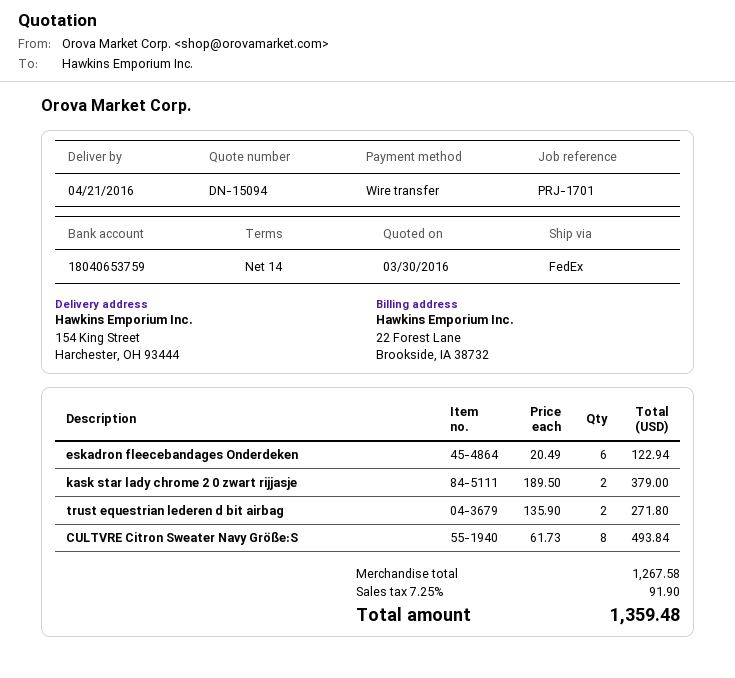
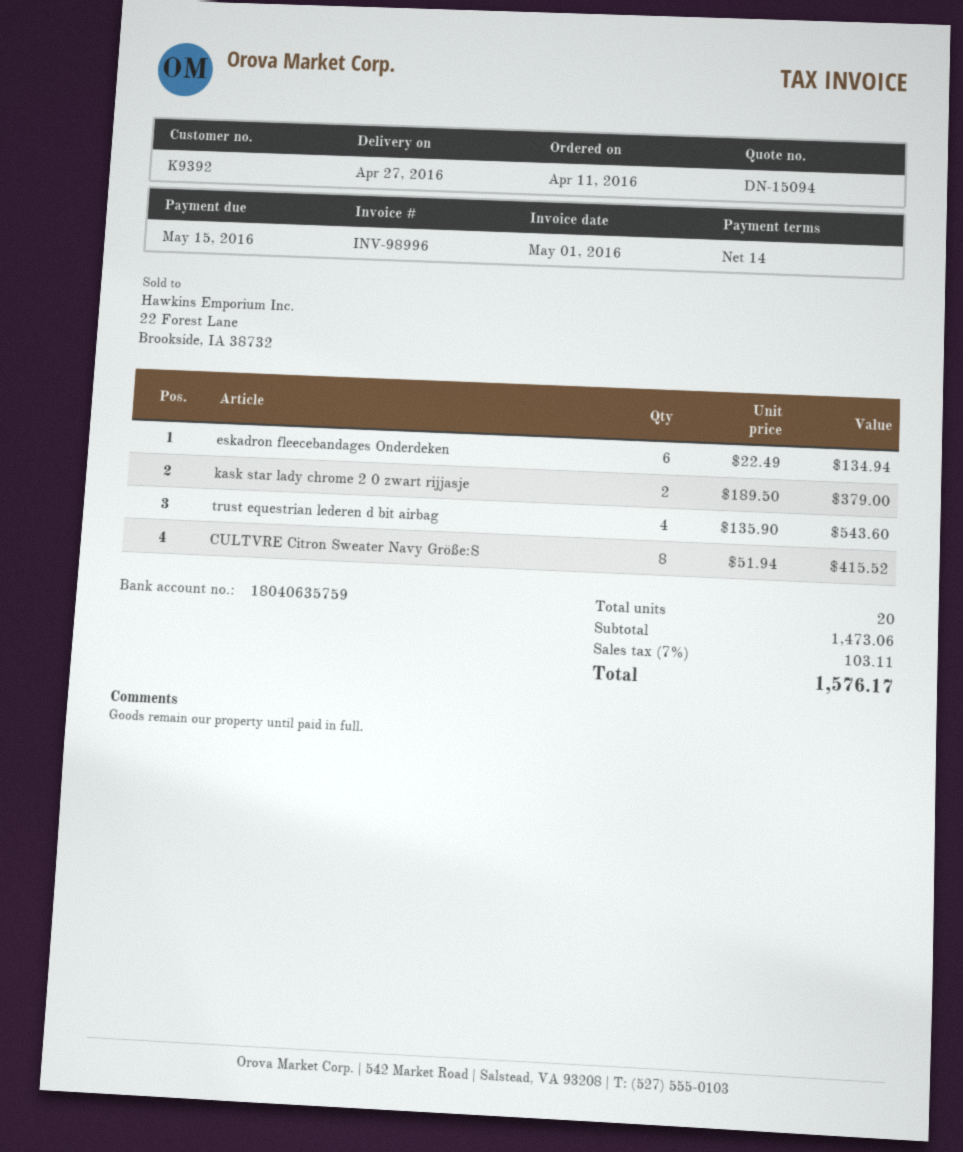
delivery date: 2016-04-21 -> 2016-04-27
bank account: 18040653759 -> 18040635759
eskadron fleecebandages Onderdeken: 6 x 20.49 = 122.94 -> 6 x 22.49 = 134.94
trust equestrian lederen d bit airbag: 2 x 135.90 = 271.80 -> 4 x 135.90 = 543.60
CULTVRE Citron Sweater Navy Größe:S: 8 x 61.73 = 493.84 -> 8 x 51.94 = 415.52
subtotal: 1267.58 -> 1473.06
tax: 7.25% = 91.90 -> 7% = 103.11
total: 1359.48 -> 1576.17

